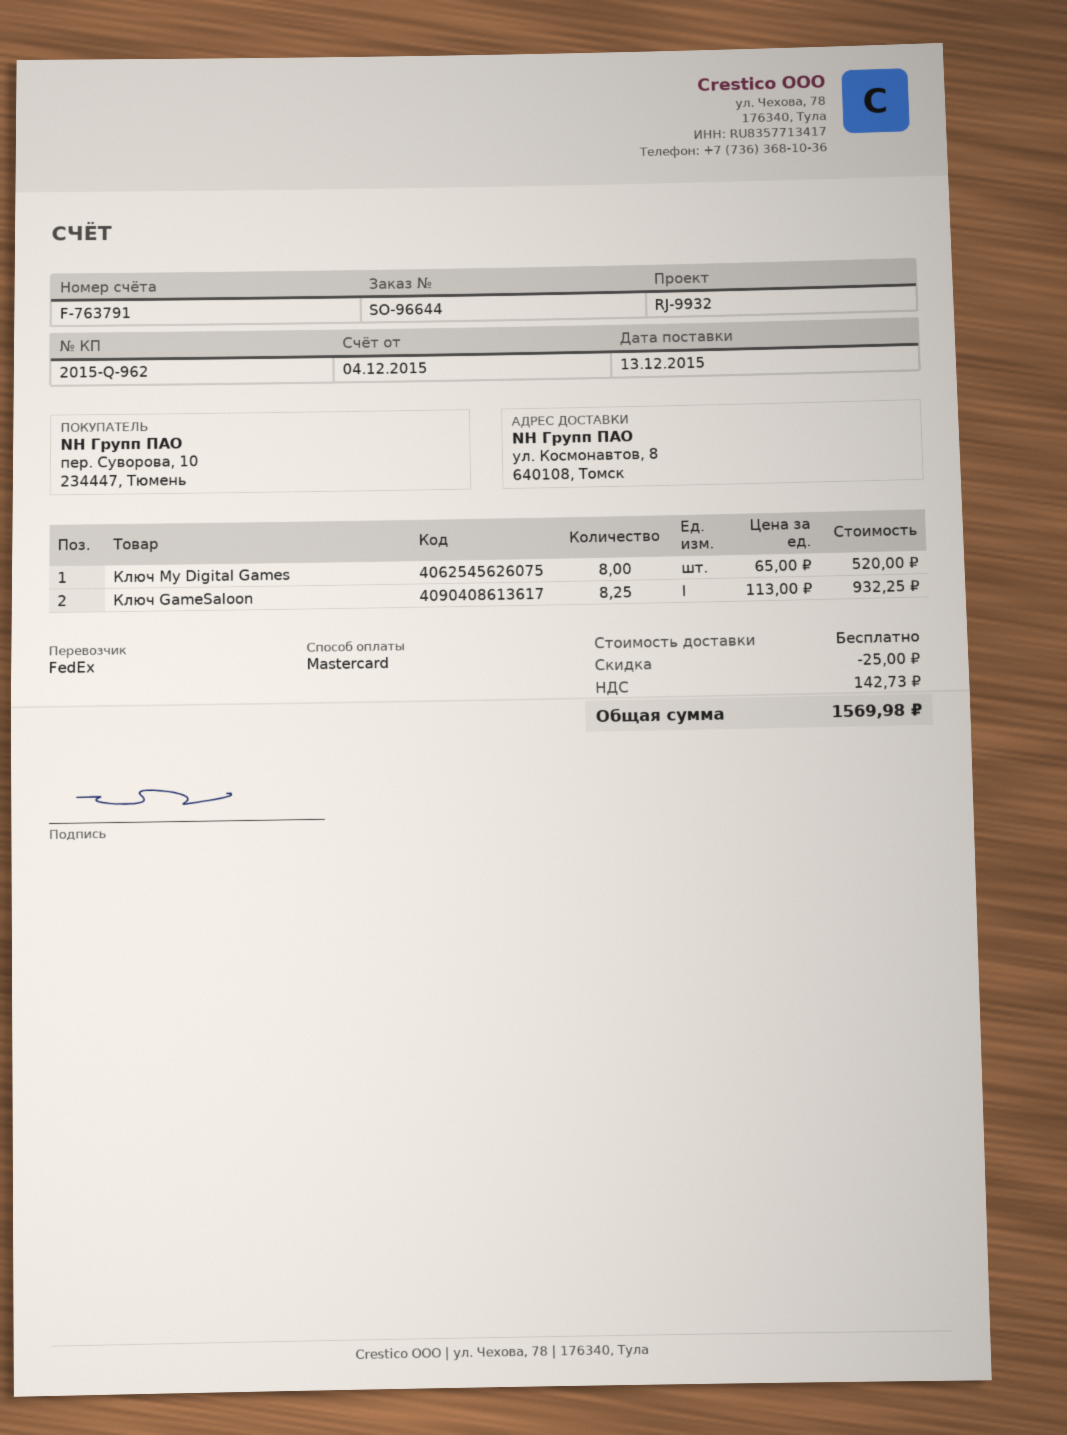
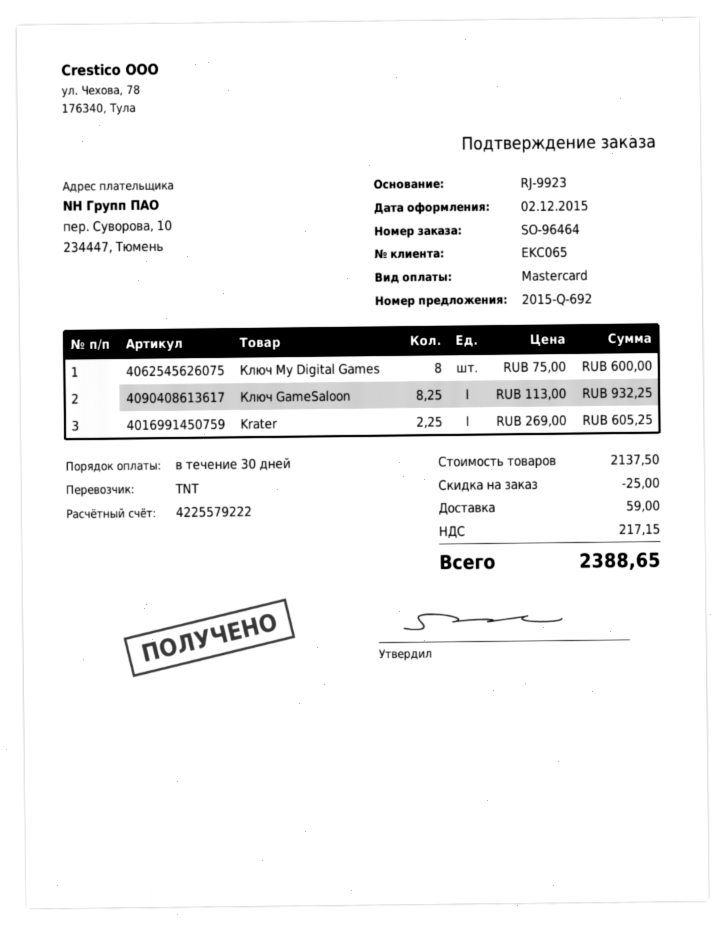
quote number: 2015-Q-962 -> 2015-Q-692
order number: SO-96644 -> SO-96464
reference: RJ-9932 -> RJ-9923
shipping method: FedEx -> TNT
Ключ My Digital Games: 8 x 65.00 = 520.00 -> 8 x 75.00 = 600.00
Krater: none -> 2.25 x 269.00 = 605.25
shipping: 0.00 -> 59.00
tax: 142.73 -> 217.15
total: 1569.98 -> 2388.65

